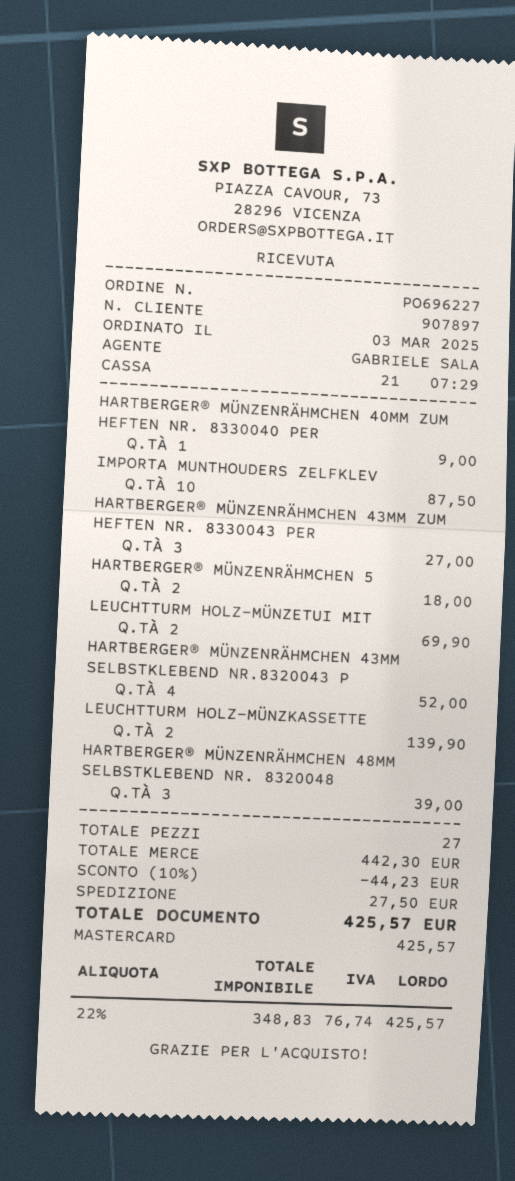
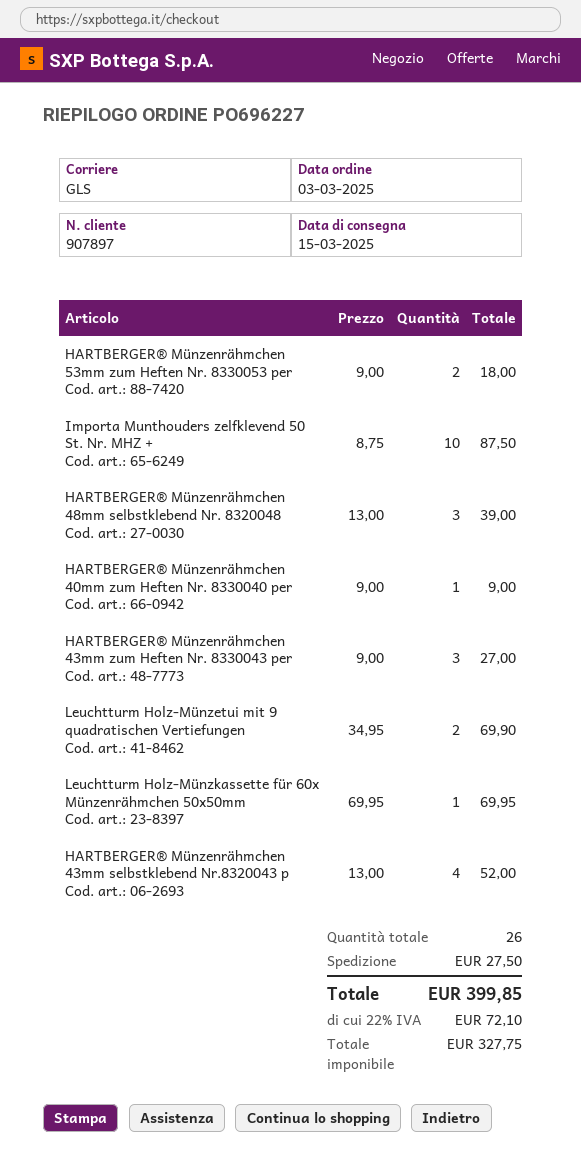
LEUCHTTURM HOLZ-MÜNZKASSETTE: 2 for 139.90 -> 1 for 69.95
total quantity: 27 -> 26
discount: 10% = 44.23 -> none
net: 348.83 -> 327.75
tax: 22% = 76.74 -> 22% = 72.10
total: 425.57 -> 399.85

